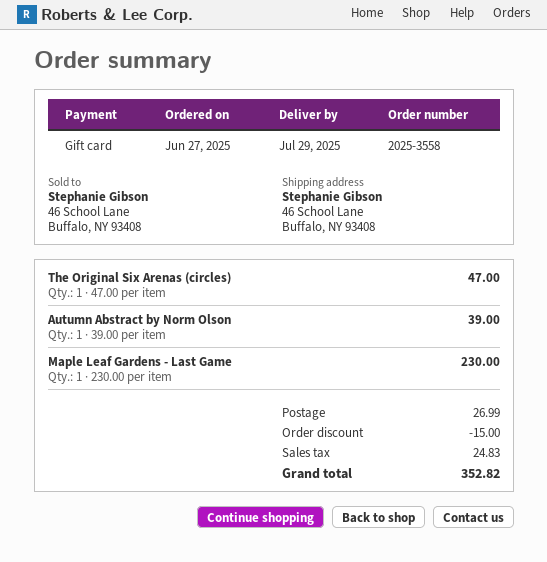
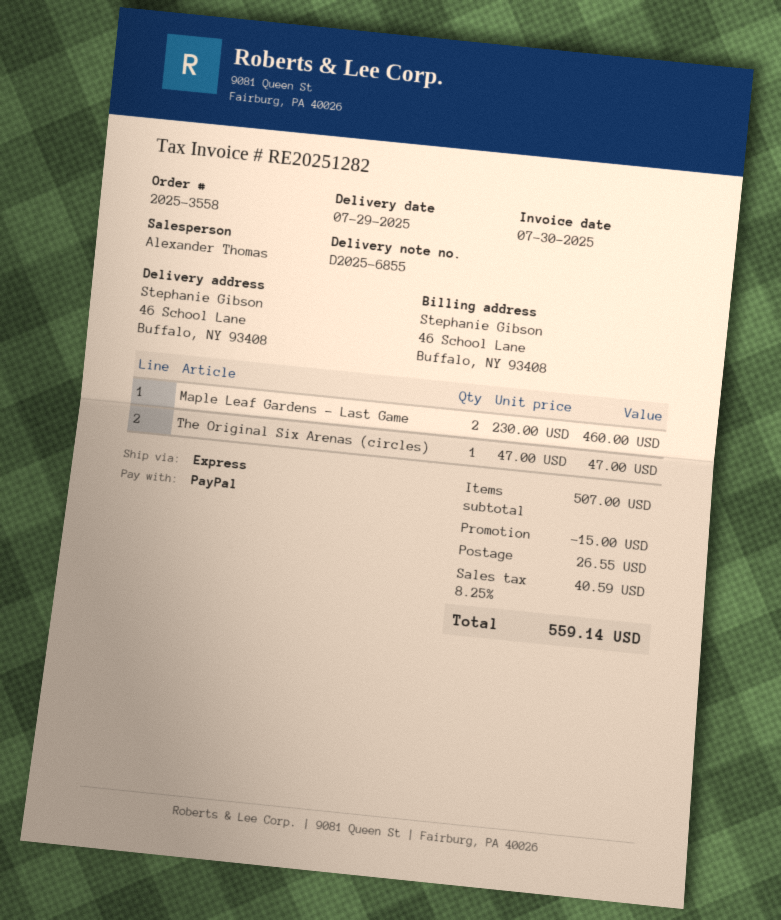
payment method: gift card -> PayPal
Autumn Abstract by Norm Olson: 1 x 39.00 = 39.00 -> none
Maple Leaf Gardens - Last Game: 1 x 230.00 = 230.00 -> 2 x 230.00 = 460.00
shipping: 26.99 -> 26.55
tax: 24.83 -> 40.59
total: 352.82 -> 559.14

